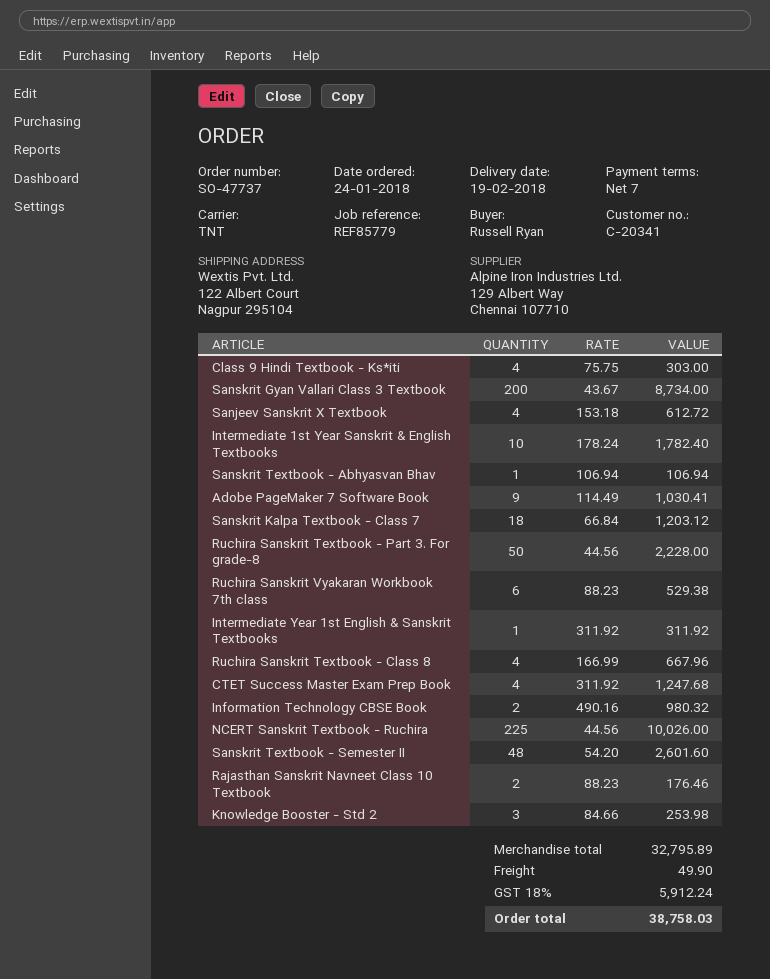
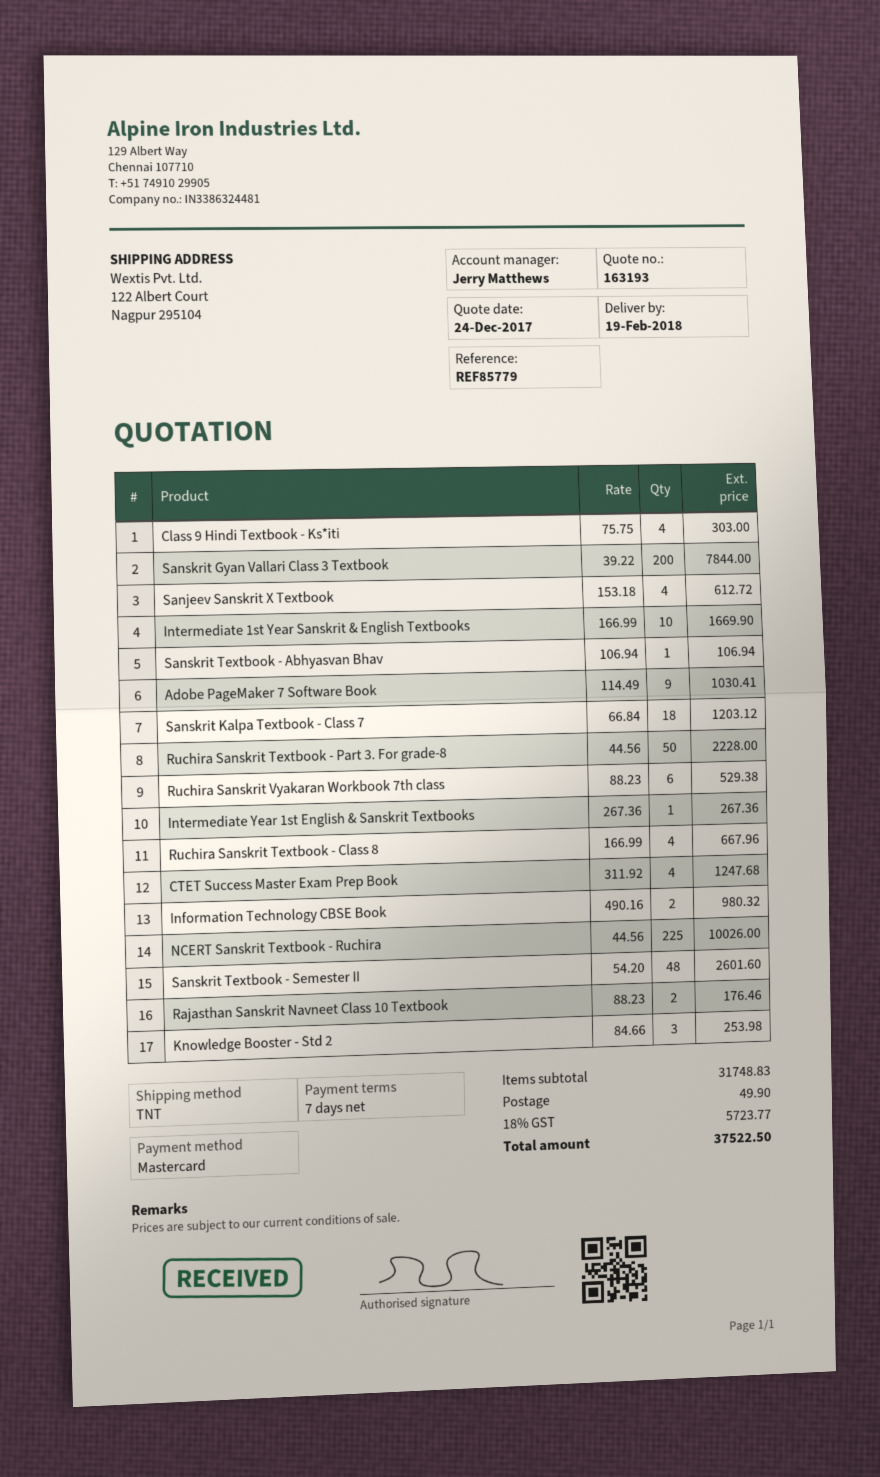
Sanskrit Gyan Vallari Class 3 Textbook: 200 x 43.67 = 8734.00 -> 200 x 39.22 = 7844.00
Intermediate 1st Year Sanskrit & English Textbooks: 10 x 178.24 = 1782.40 -> 10 x 166.99 = 1669.90
Intermediate Year 1st English & Sanskrit Textbooks: 1 x 311.92 = 311.92 -> 1 x 267.36 = 267.36
subtotal: 32795.89 -> 31748.83
tax: 18% = 5912.24 -> 18% = 5723.77
total: 38758.03 -> 37522.50

